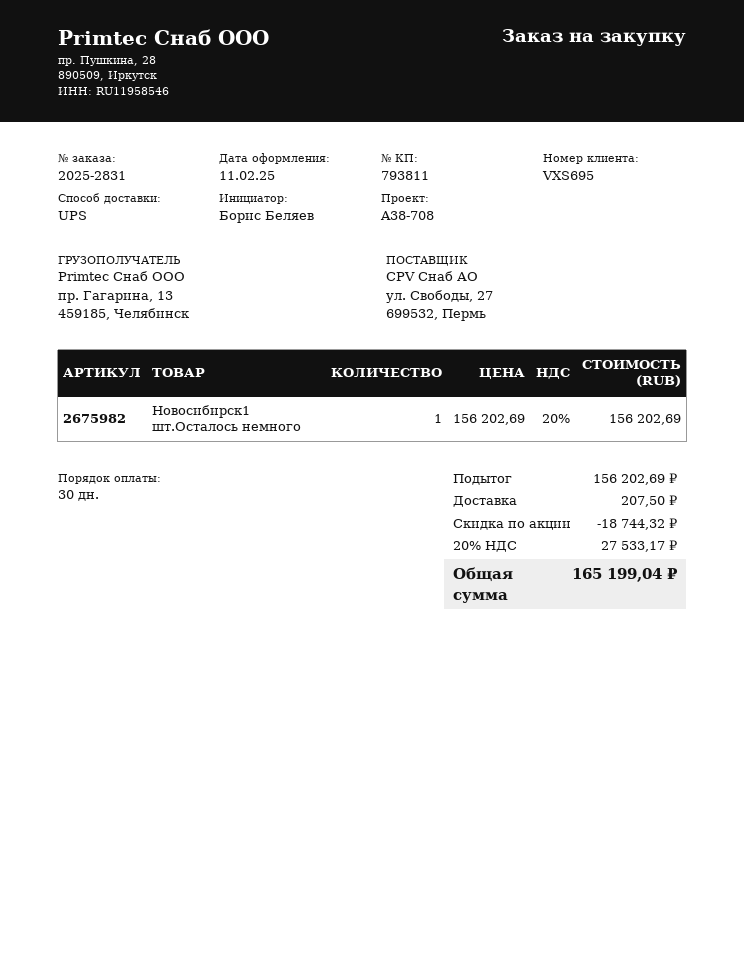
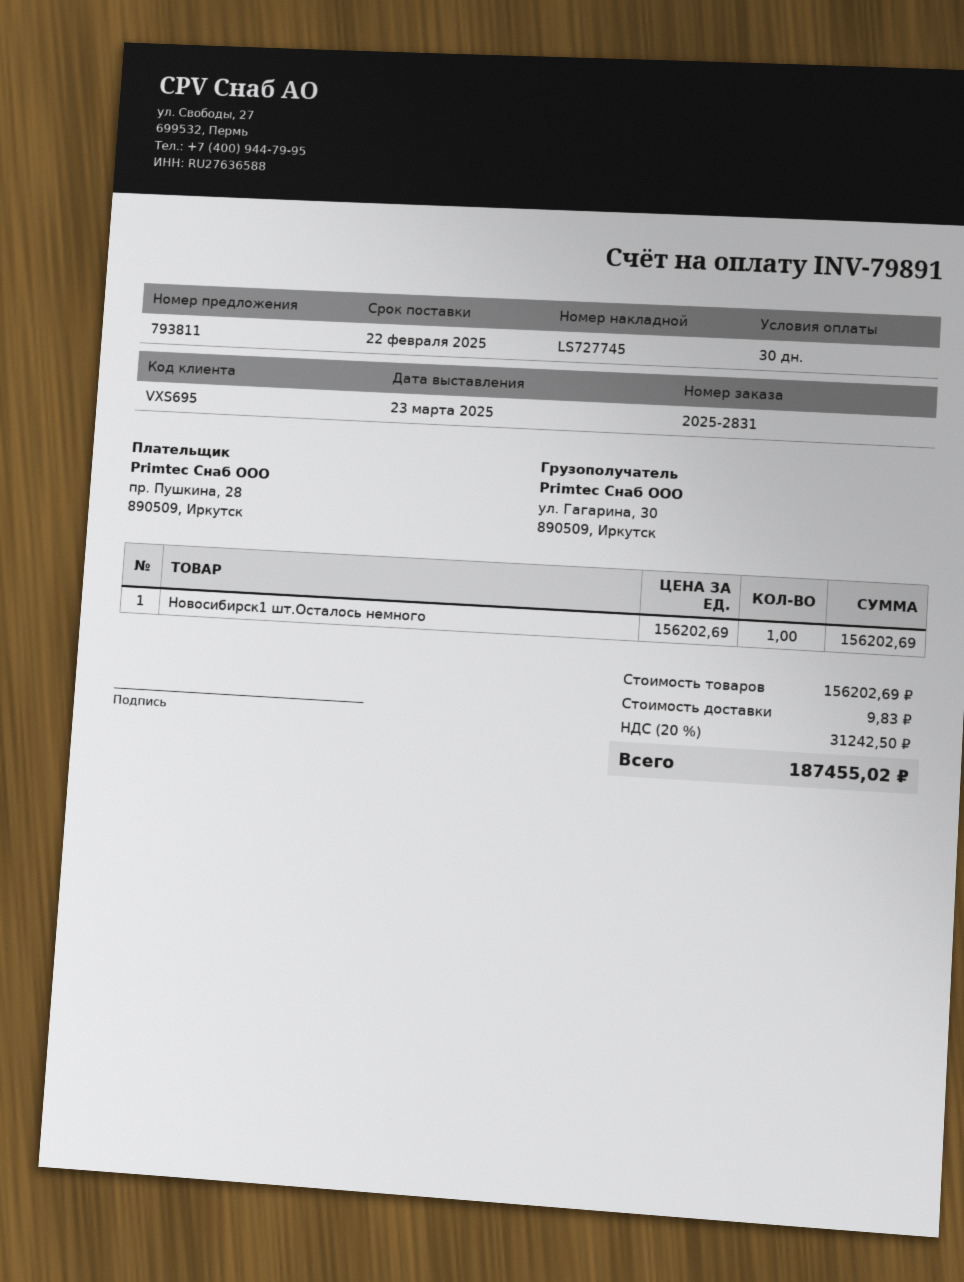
ship to: пр. Гагарина, 13, 459185, Челябинск -> ул. Гагарина, 30, 890509, Иркутск
discount: 18744.32 -> none
shipping: 207.50 -> 9.83
tax: 20% = 27533.17 -> 20% = 31242.50
total: 165199.04 -> 187455.02

